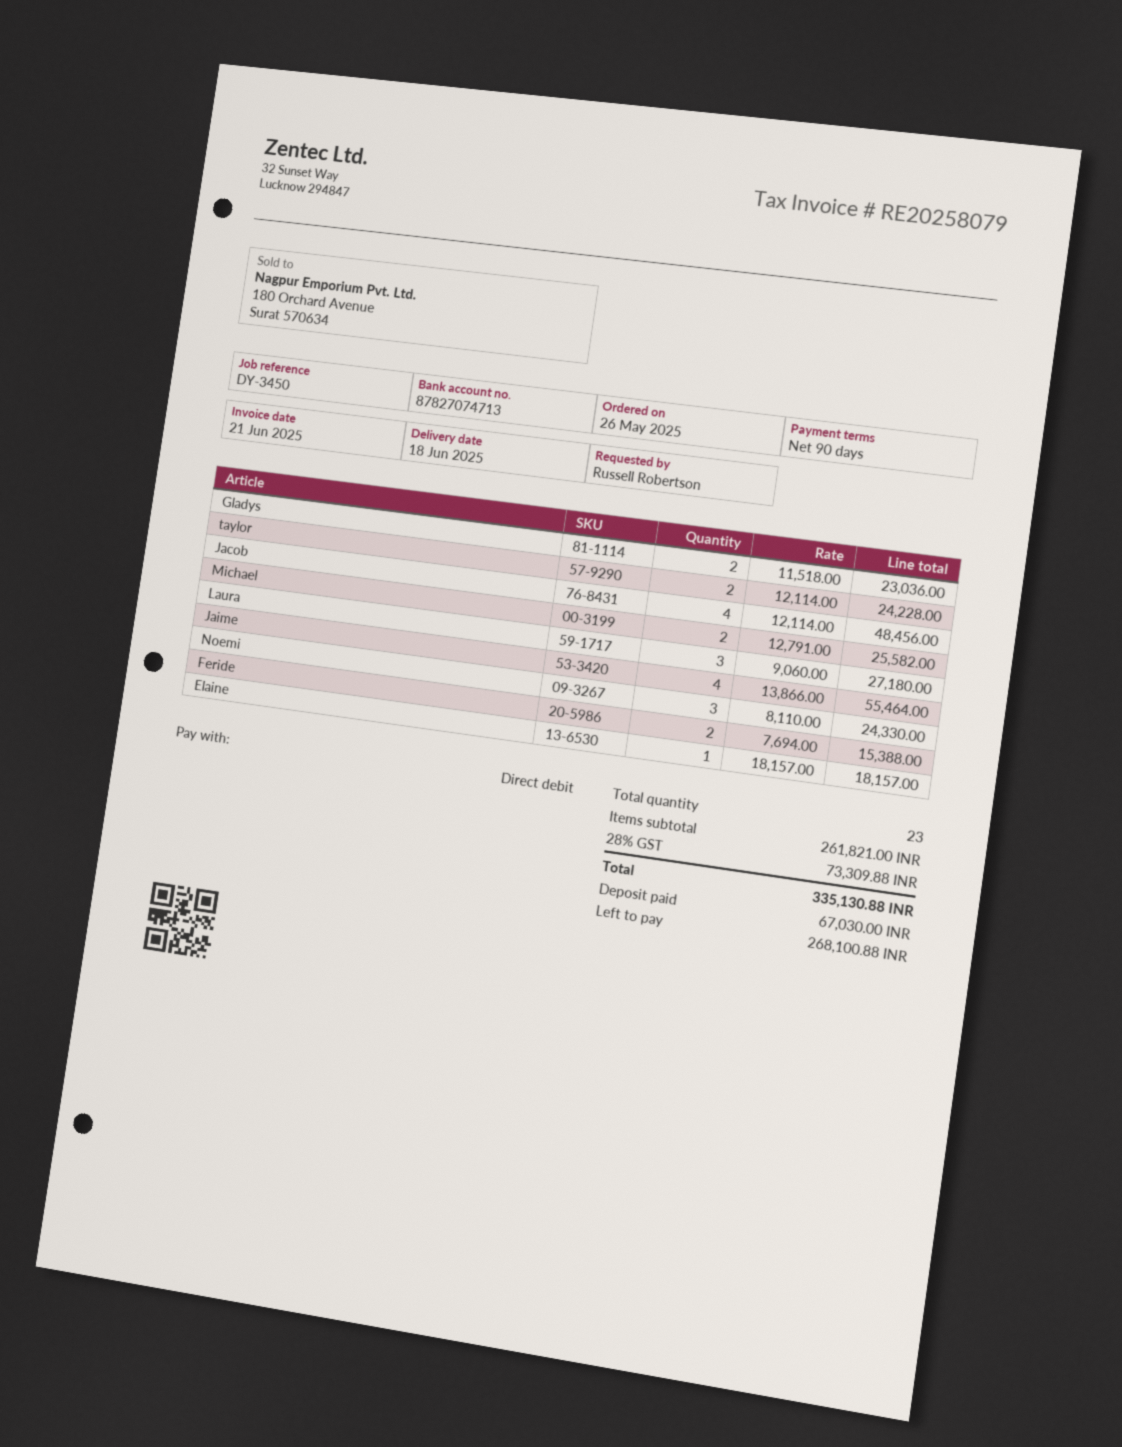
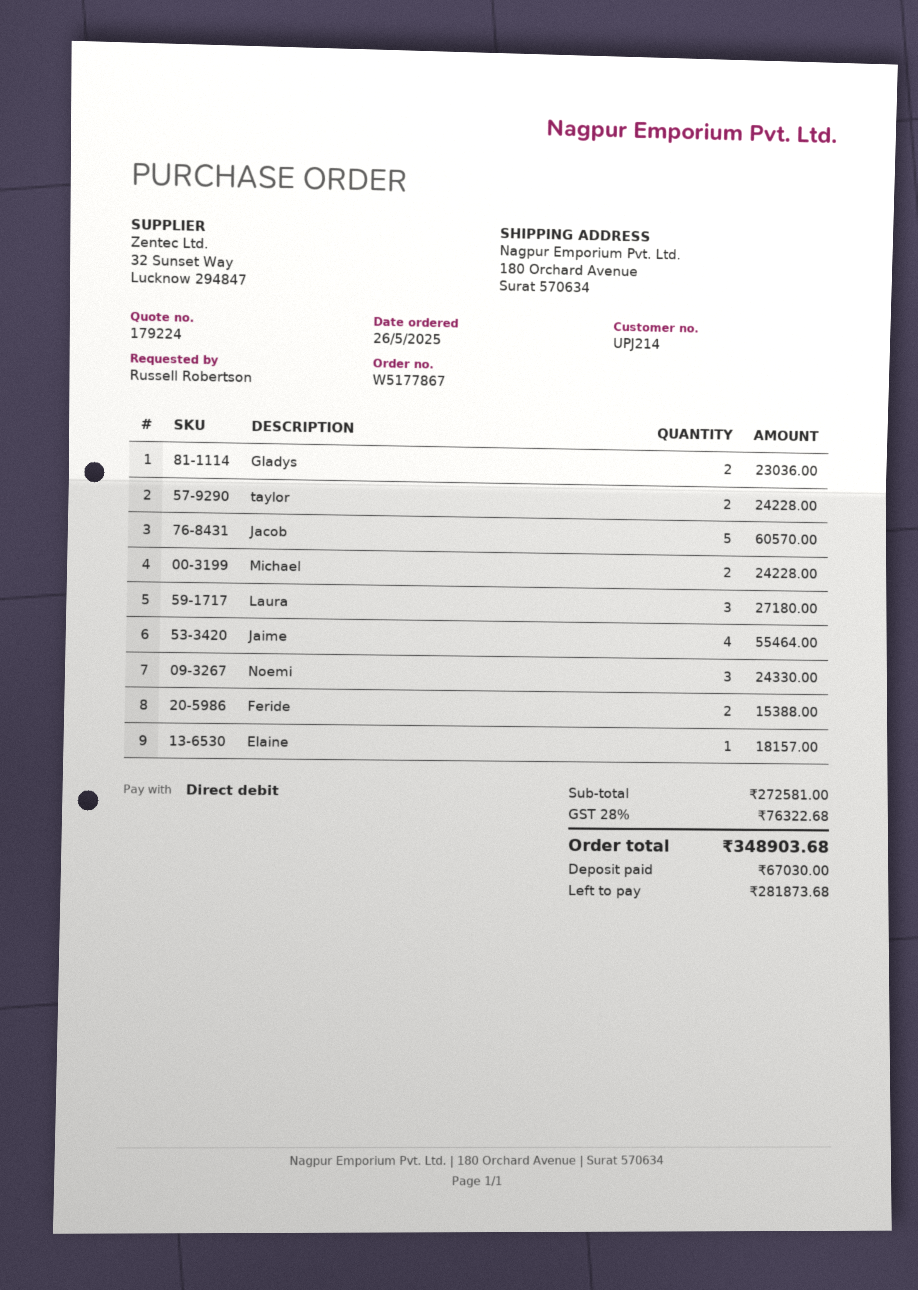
Jacob: 4 for 48456.00 -> 5 for 60570.00
Michael: 2 for 25582.00 -> 2 for 24228.00
subtotal: 261821.00 -> 272581.00
tax: 28% = 73309.88 -> 28% = 76322.68
total: 335130.88 -> 348903.68
balance: 268100.88 -> 281873.68

